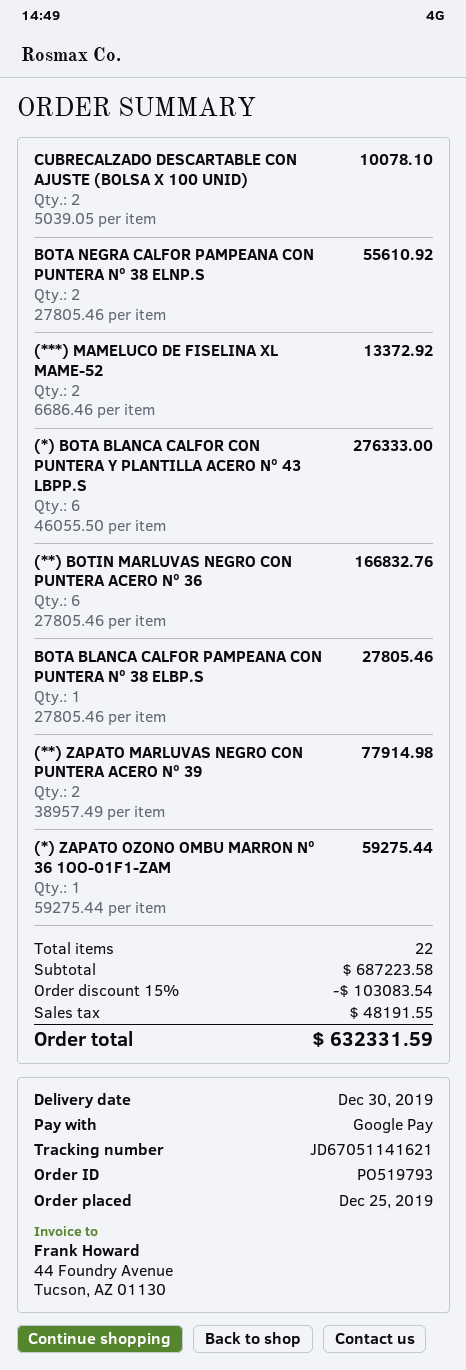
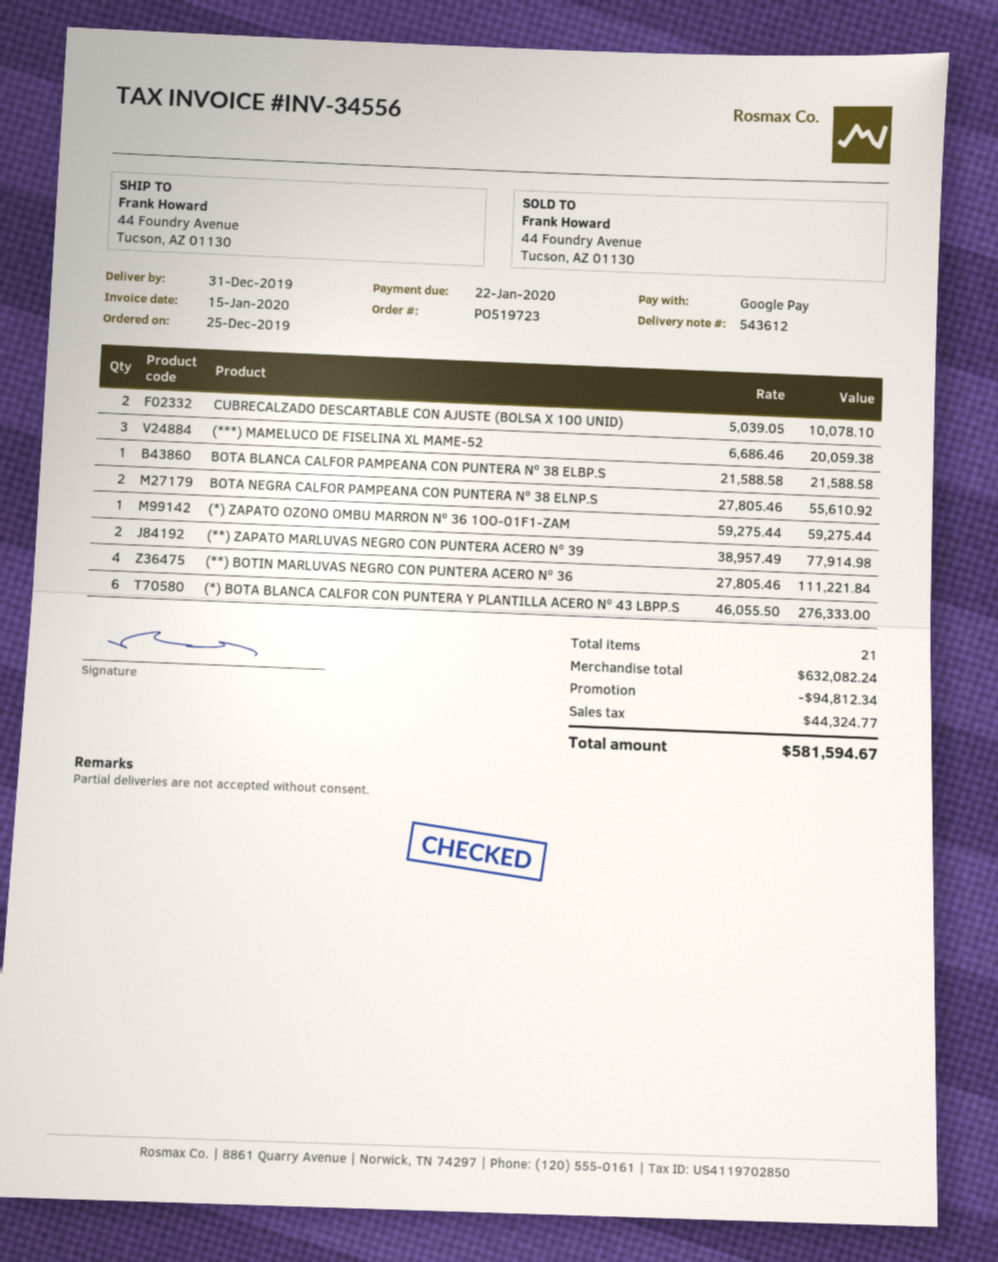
order number: PO519793 -> PO519723
delivery date: 2019-12-30 -> 2019-12-31
(***) MAMELUCO DE FISELINA XL MAME-52: 2 x 6686.46 = 13372.92 -> 3 x 6686.46 = 20059.38
(**) BOTIN MARLUVAS NEGRO CON PUNTERA ACERO Nº 36: 6 x 27805.46 = 166832.76 -> 4 x 27805.46 = 111221.84
BOTA BLANCA CALFOR PAMPEANA CON PUNTERA Nº 38 ELBP.S: 1 x 27805.46 = 27805.46 -> 1 x 21588.58 = 21588.58
total quantity: 22 -> 21
subtotal: 687223.58 -> 632082.24
discount: 103083.54 -> 94812.34
tax: 48191.55 -> 44324.77
total: 632331.59 -> 581594.67

